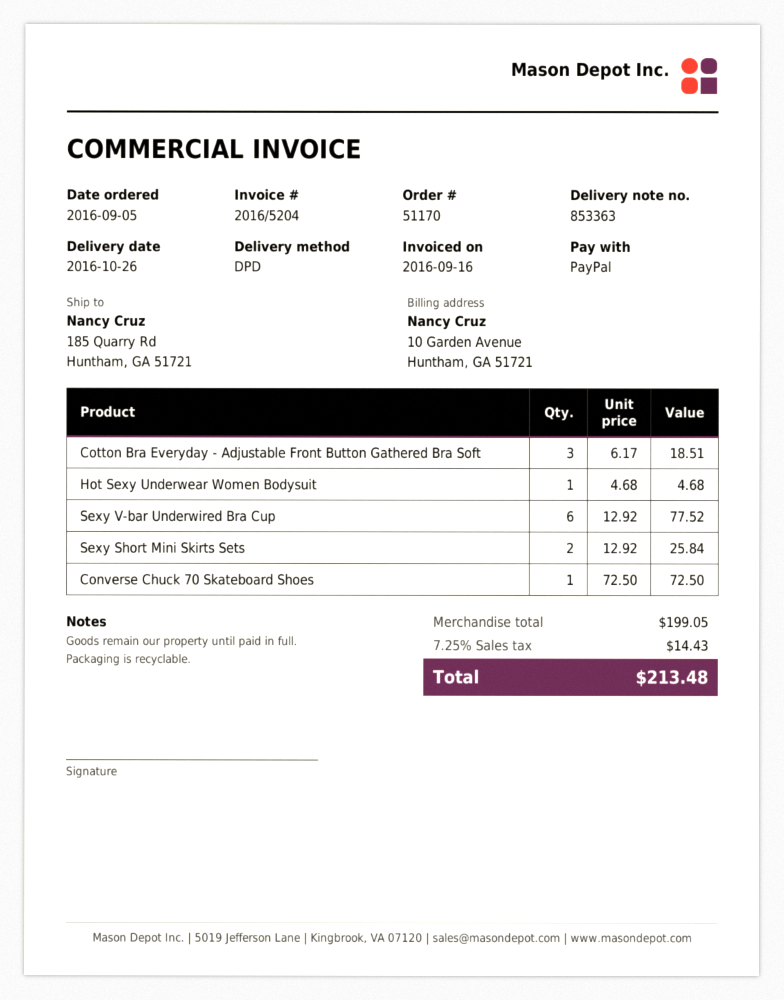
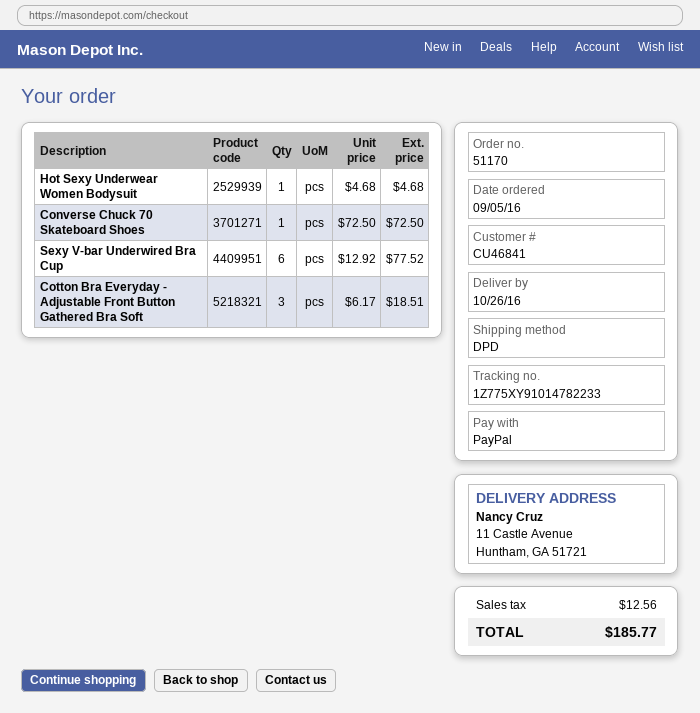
ship to: 185 Quarry Rd, Huntham, GA 51721 -> 11 Castle Avenue, Huntham, GA 51721
Sexy Short Mini Skirts Sets: 2 x 12.92 = 25.84 -> none
tax: 14.43 -> 12.56
total: 213.48 -> 185.77

